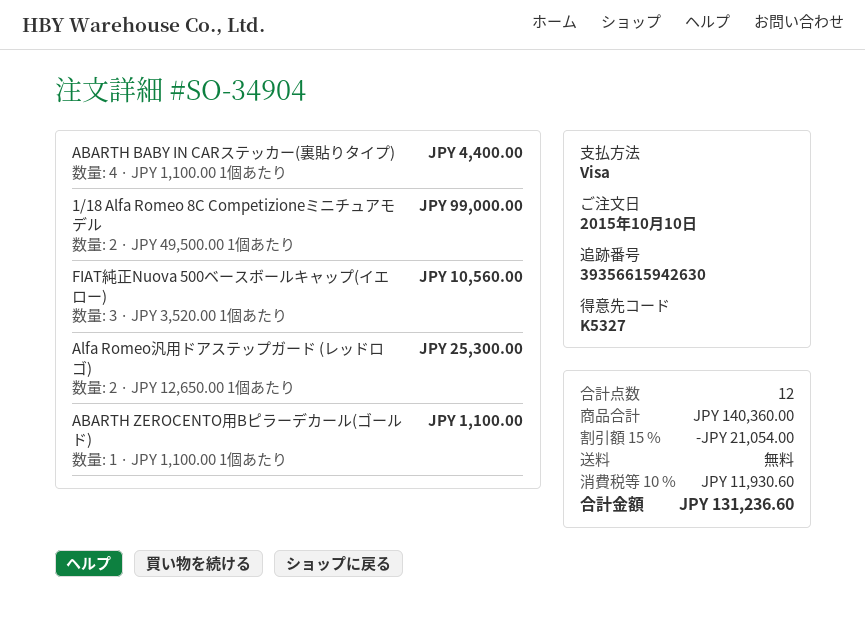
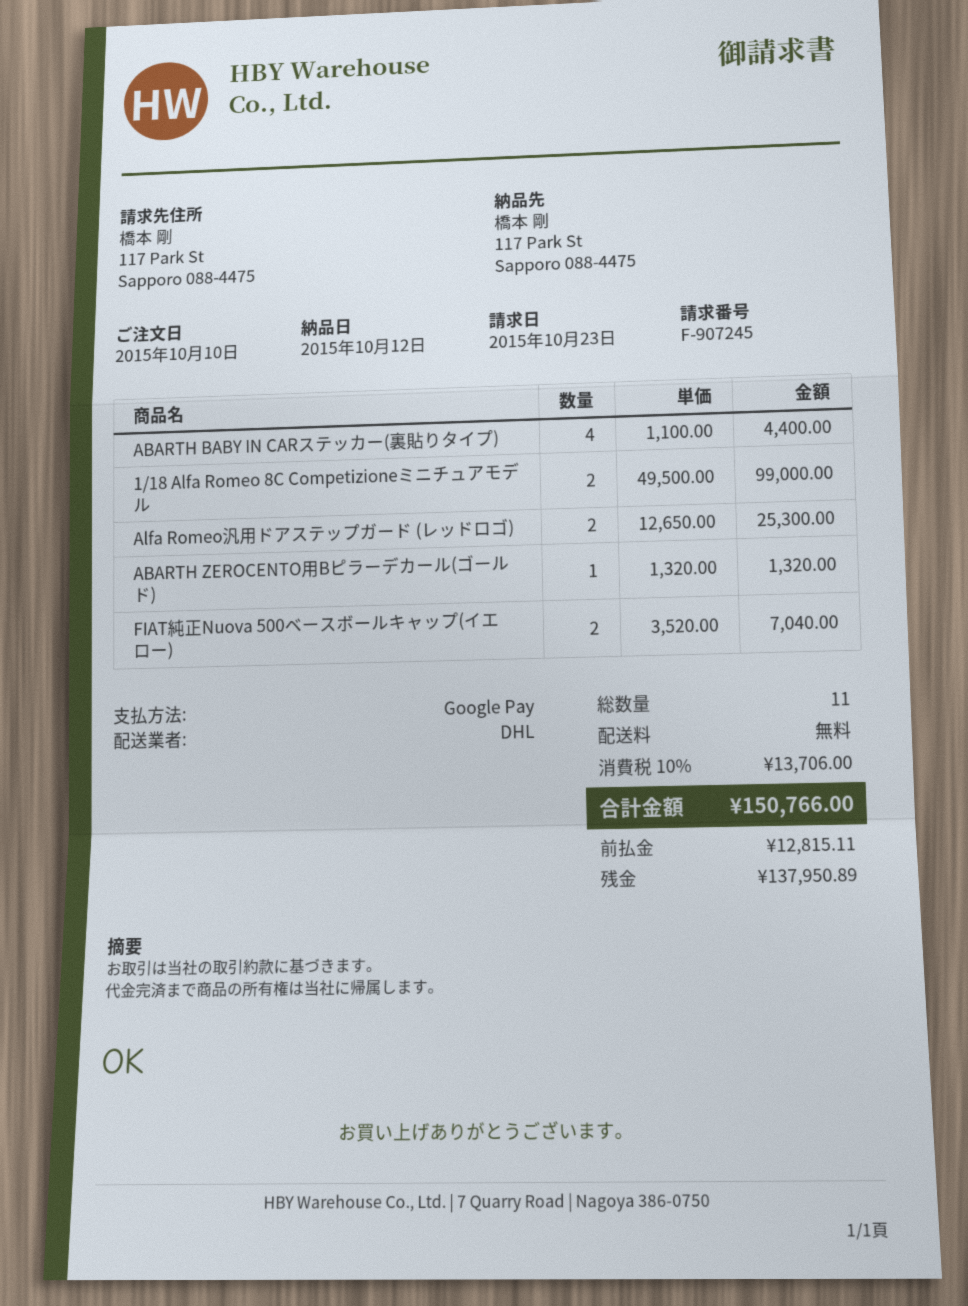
payment method: Visa -> Google Pay
FIAT純正Nuova 500ベースボールキャップ(イエロー): 3 x 3520.00 = 10560.00 -> 2 x 3520.00 = 7040.00
ABARTH ZEROCENTO用Bピラーデカール(ゴールド): 1 x 1100.00 = 1100.00 -> 1 x 1320.00 = 1320.00
total quantity: 12 -> 11
discount: 15% = 21054.00 -> none
tax: 10% = 11930.60 -> 10% = 13706.00
total: 131236.60 -> 150766.00

